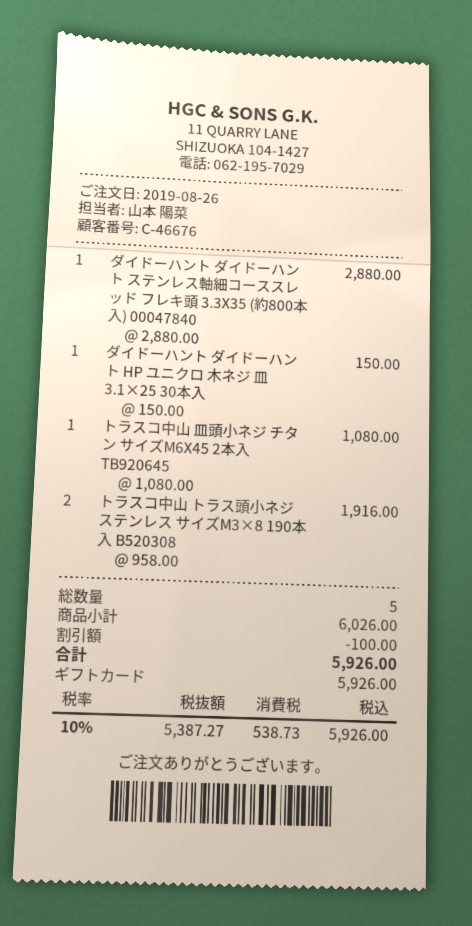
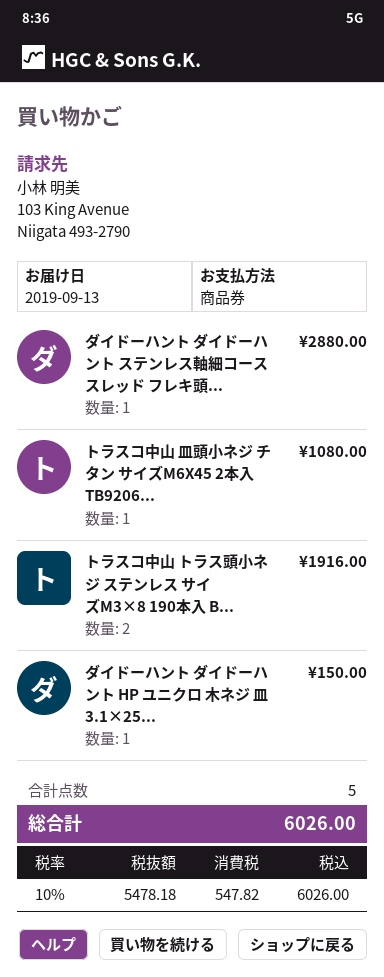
discount: 100.00 -> none
net: 5387.27 -> 5478.18
tax: 10% = 538.73 -> 10% = 547.82
total: 5926.00 -> 6026.00

